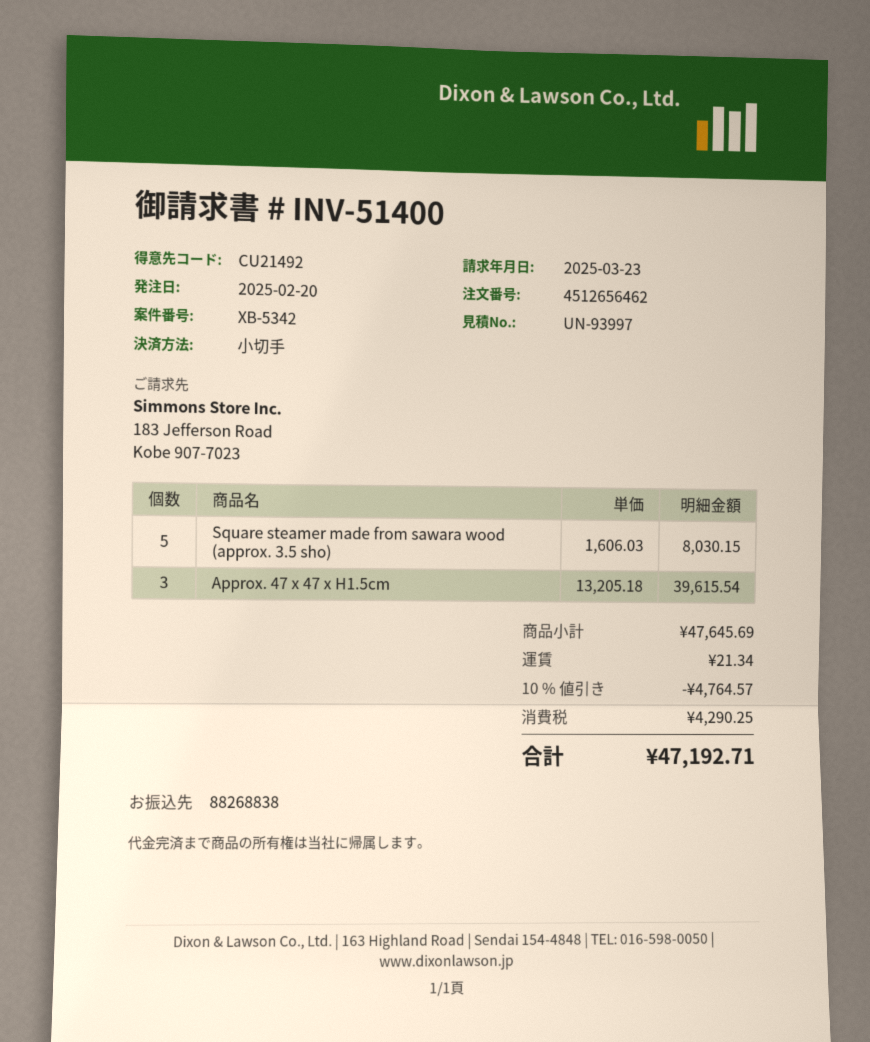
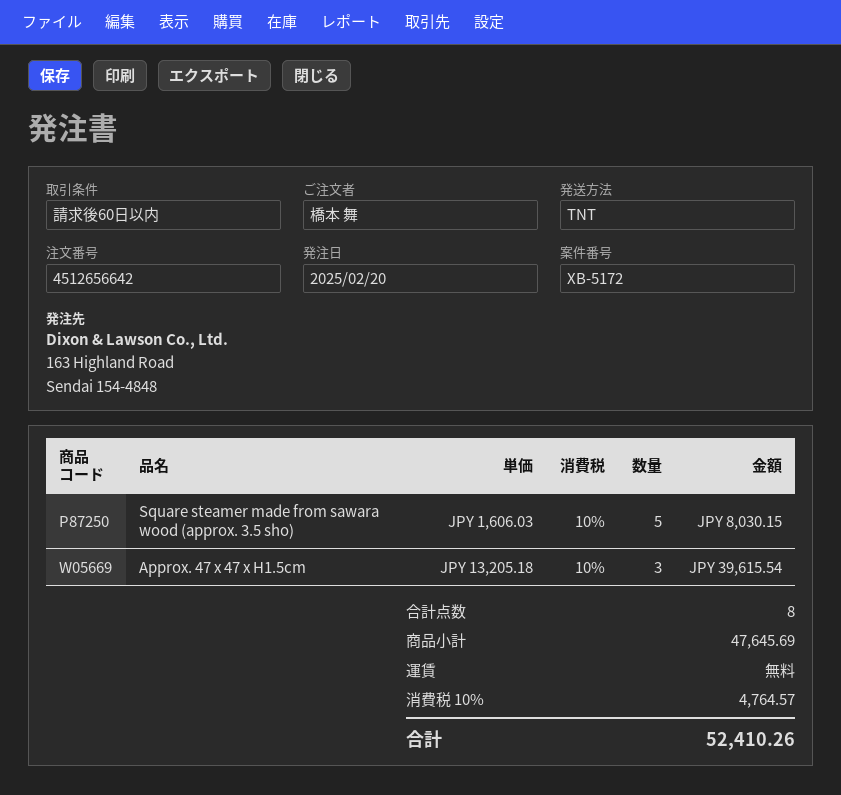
order number: 4512656462 -> 4512656642
reference: XB-5342 -> XB-5172
discount: 10% = 4764.57 -> none
shipping: 21.34 -> 0.00
tax: 4290.25 -> 4764.57
total: 47192.71 -> 52410.26

